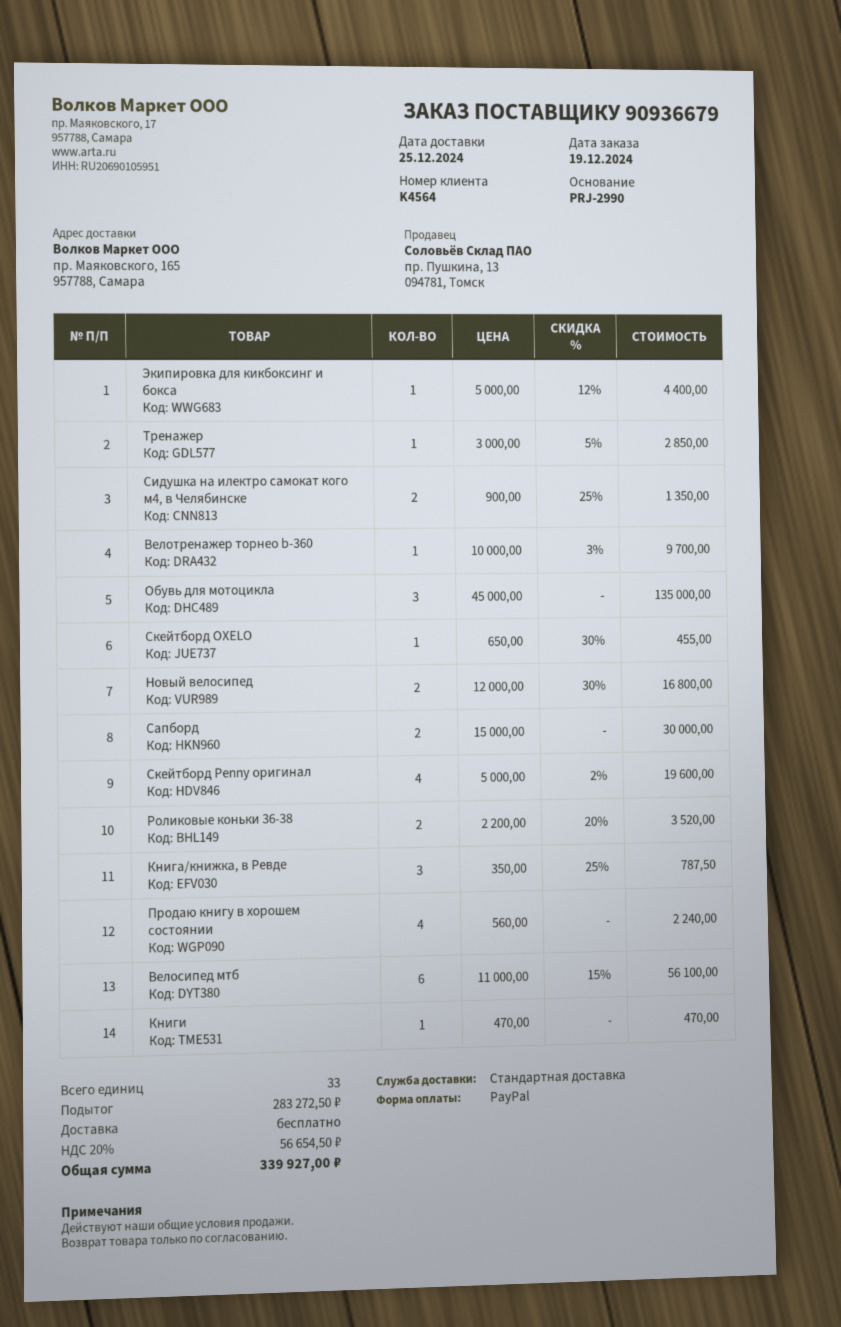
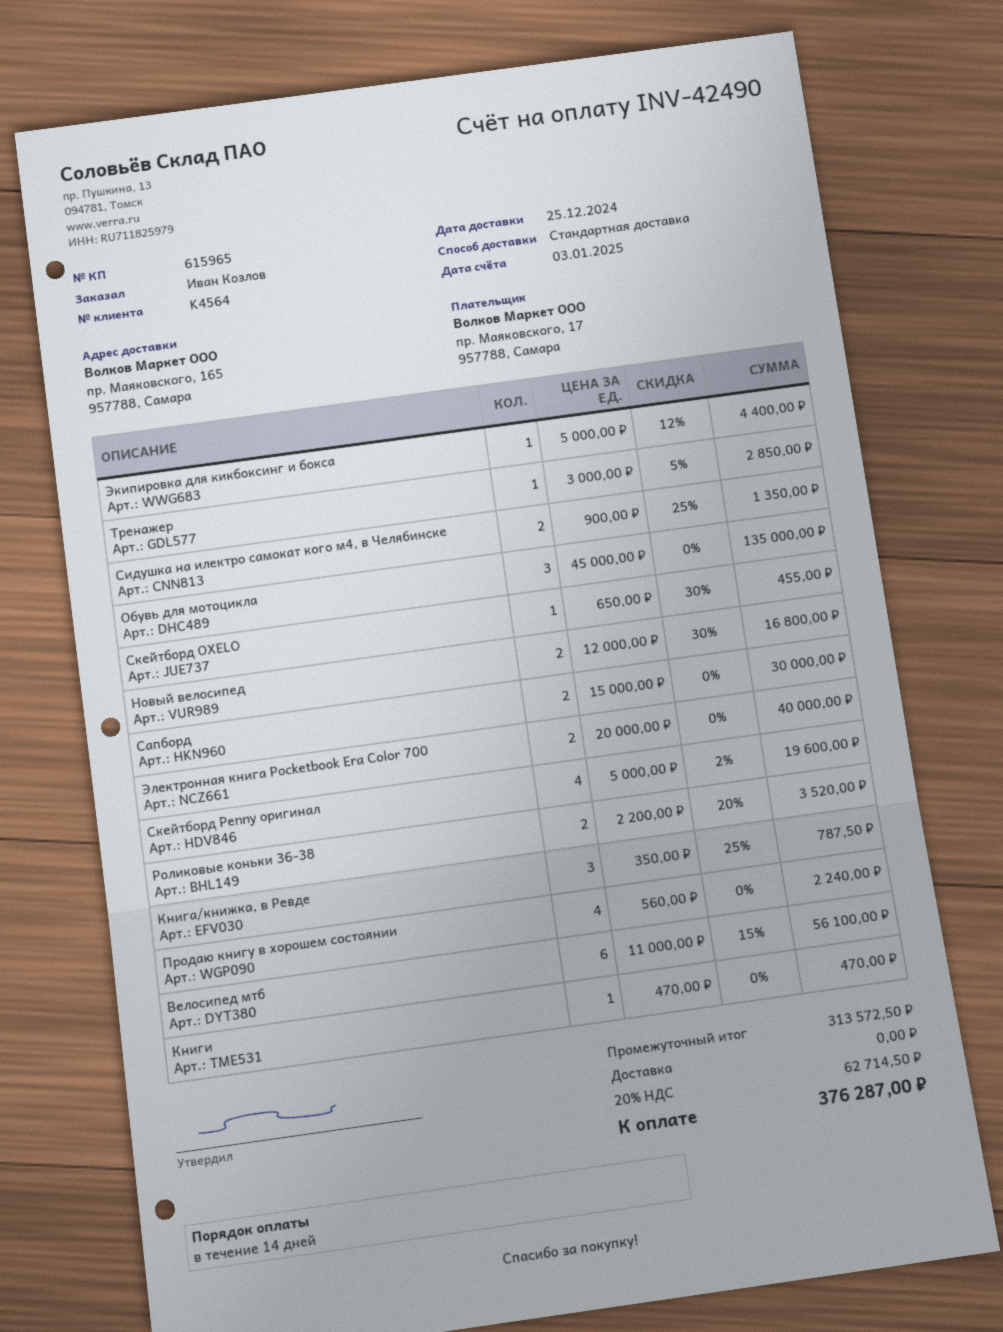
Велотренажер торнео b-360: 1 x 10000.00 - 3% = 9700.00 -> none
Электронная книга Pocketbook Era Color 700: none -> 2 x 20000.00 = 40000.00
subtotal: 283272.50 -> 313572.50
tax: 20% = 56654.50 -> 20% = 62714.50
total: 339927.00 -> 376287.00

